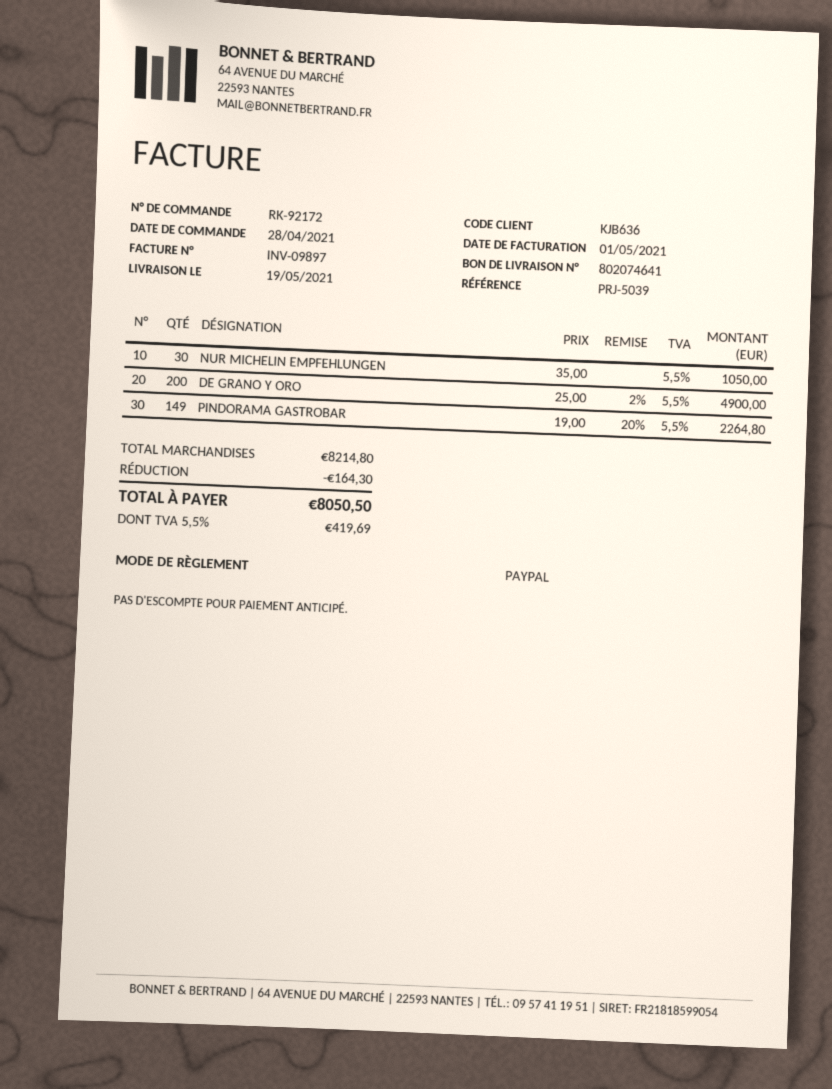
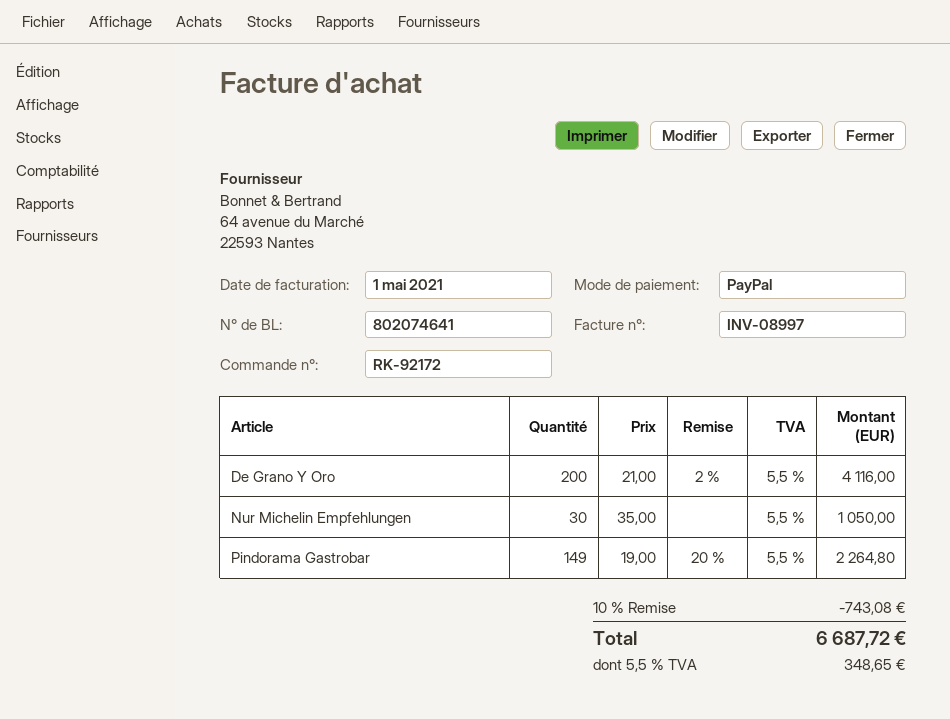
invoice number: INV-09897 -> INV-08997
DE GRANO Y ORO: 200 x 25.00 - 2% = 4900.00 -> 200 x 21.00 - 2% = 4116.00
discount: 164.30 -> 743.08
tax: 5.5% = 419.69 -> 5.5% = 348.65
total: 8050.50 -> 6687.72

